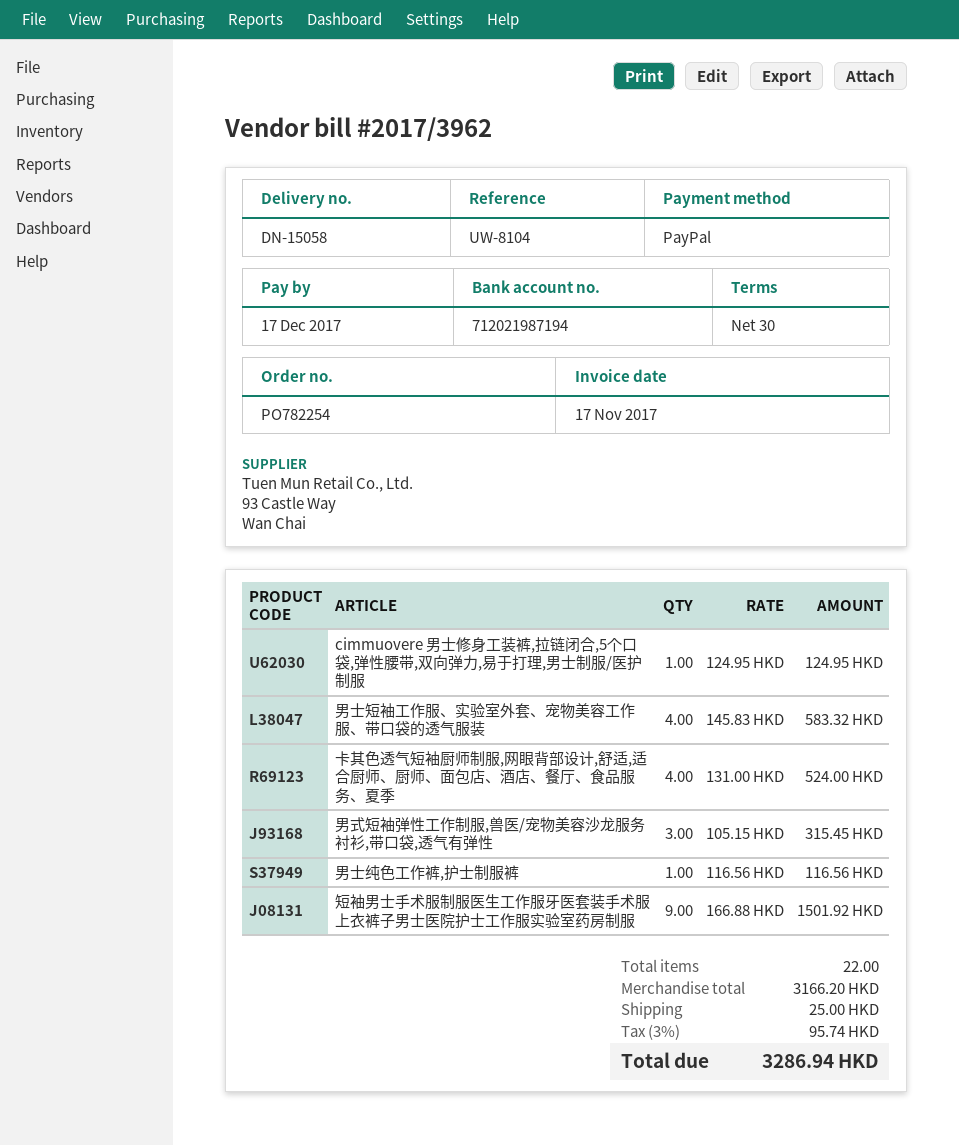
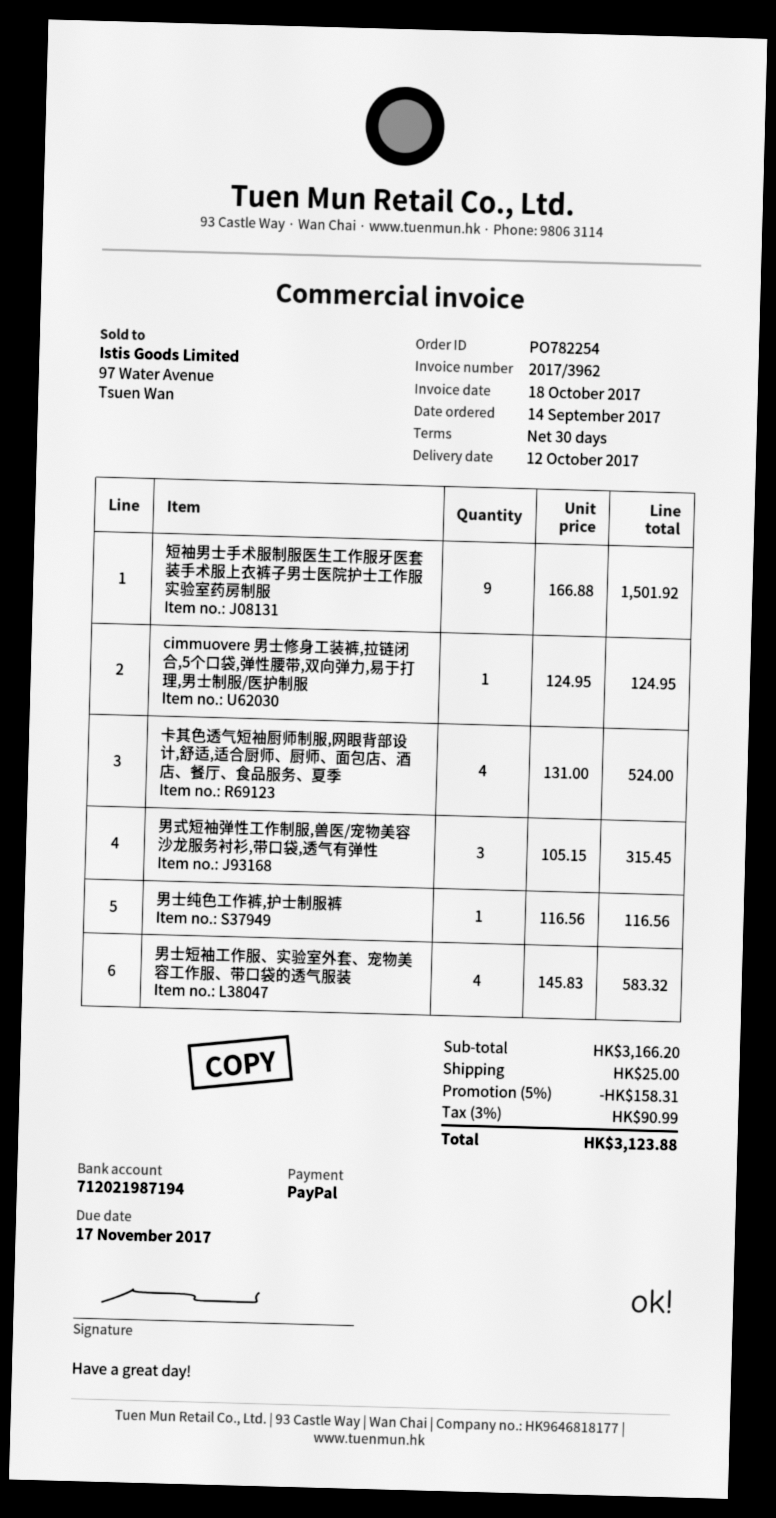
invoice date: 2017-11-17 -> 2017-10-18
due date: 2017-12-17 -> 2017-11-17
discount: none -> 5% = 158.31
tax: 3% = 95.74 -> 3% = 90.99
total: 3286.94 -> 3123.88

